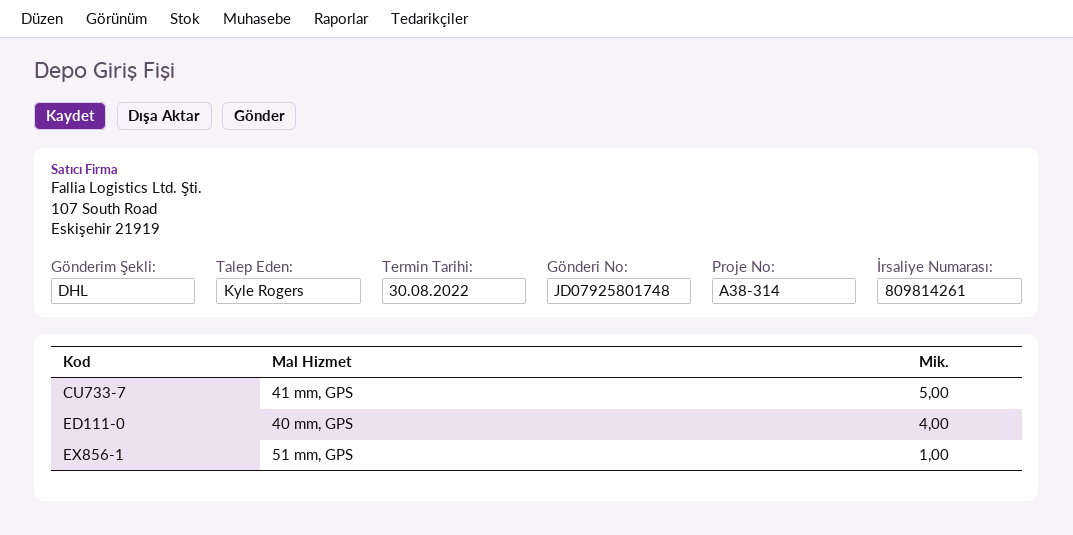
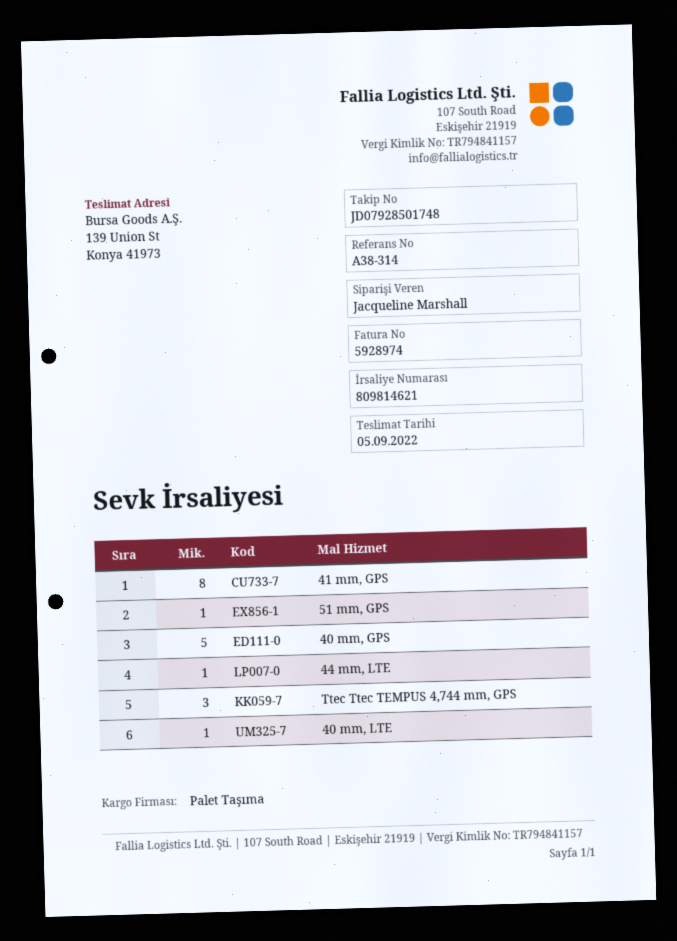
delivery note number: 809814261 -> 809814621
delivery date: 2022-08-30 -> 2022-09-05
ordered by: Kyle Rogers -> Jacqueline Marshall
shipping method: DHL -> pallet freight
tracking number: JD07925801748 -> JD07928501748
41 mm, GPS: 5 -> 8
40 mm, GPS: 4 -> 5
44 mm, LTE: none -> 1
Ttec Ttec TEMPUS 4,744 mm, GPS: none -> 3
40 mm, LTE: none -> 1

